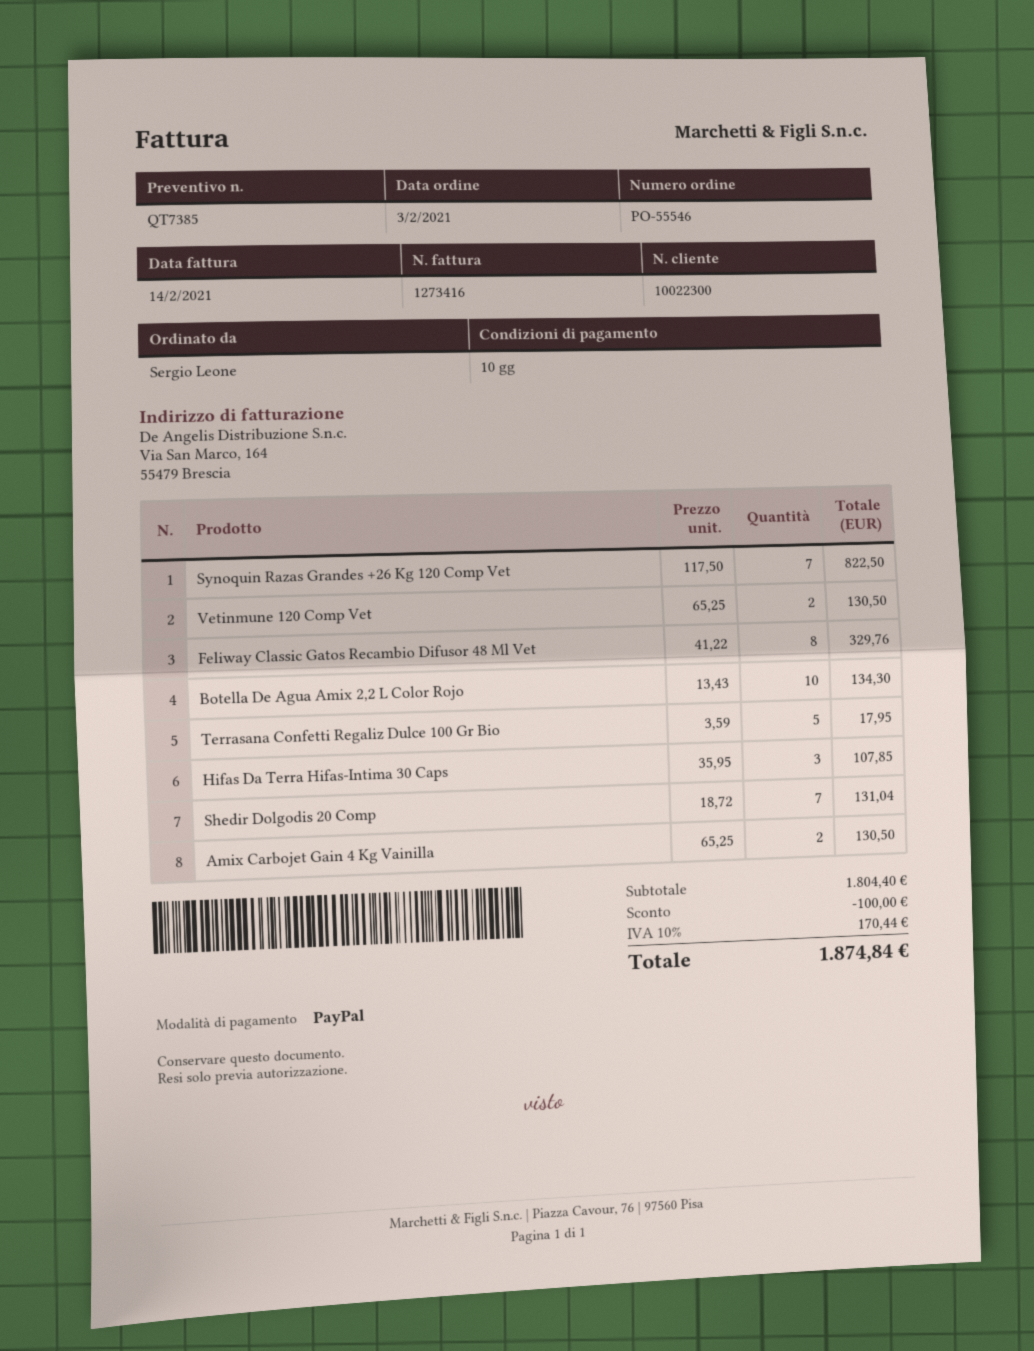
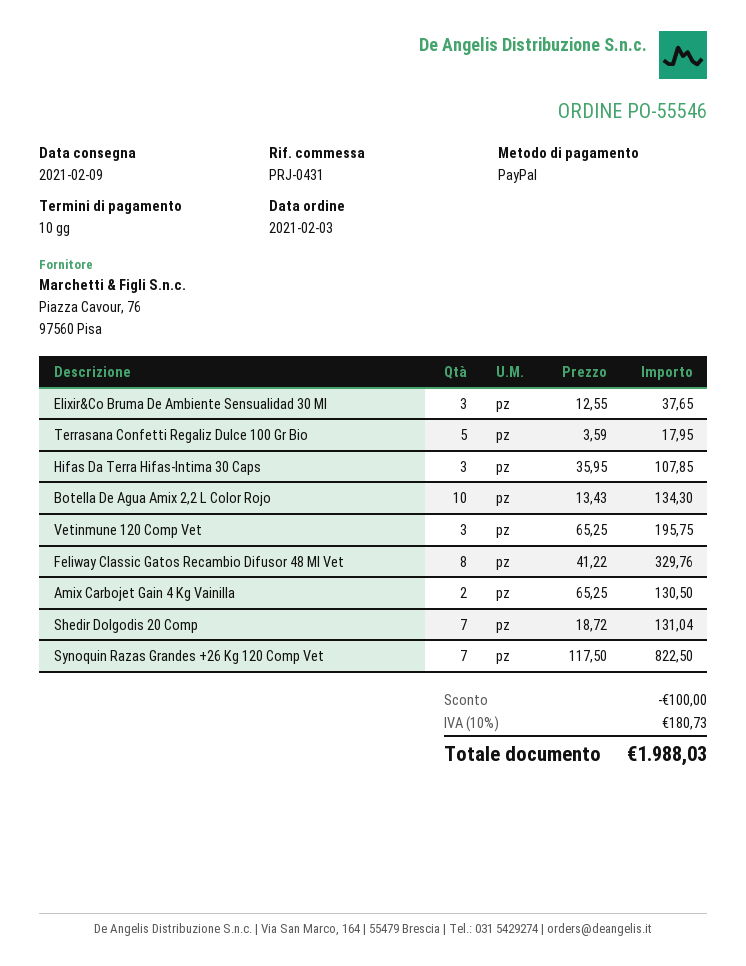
Vetinmune 120 Comp Vet: 2 x 65.25 = 130.50 -> 3 x 65.25 = 195.75
Elixir&Co Bruma De Ambiente Sensualidad 30 Ml: none -> 3 x 12.55 = 37.65
tax: 10% = 170.44 -> 10% = 180.73
total: 1874.84 -> 1988.03

